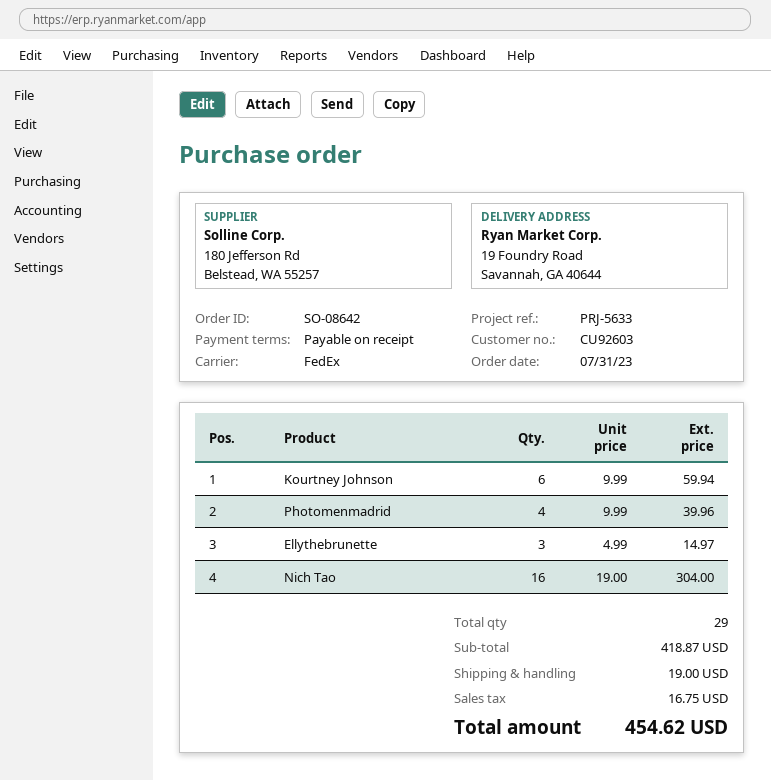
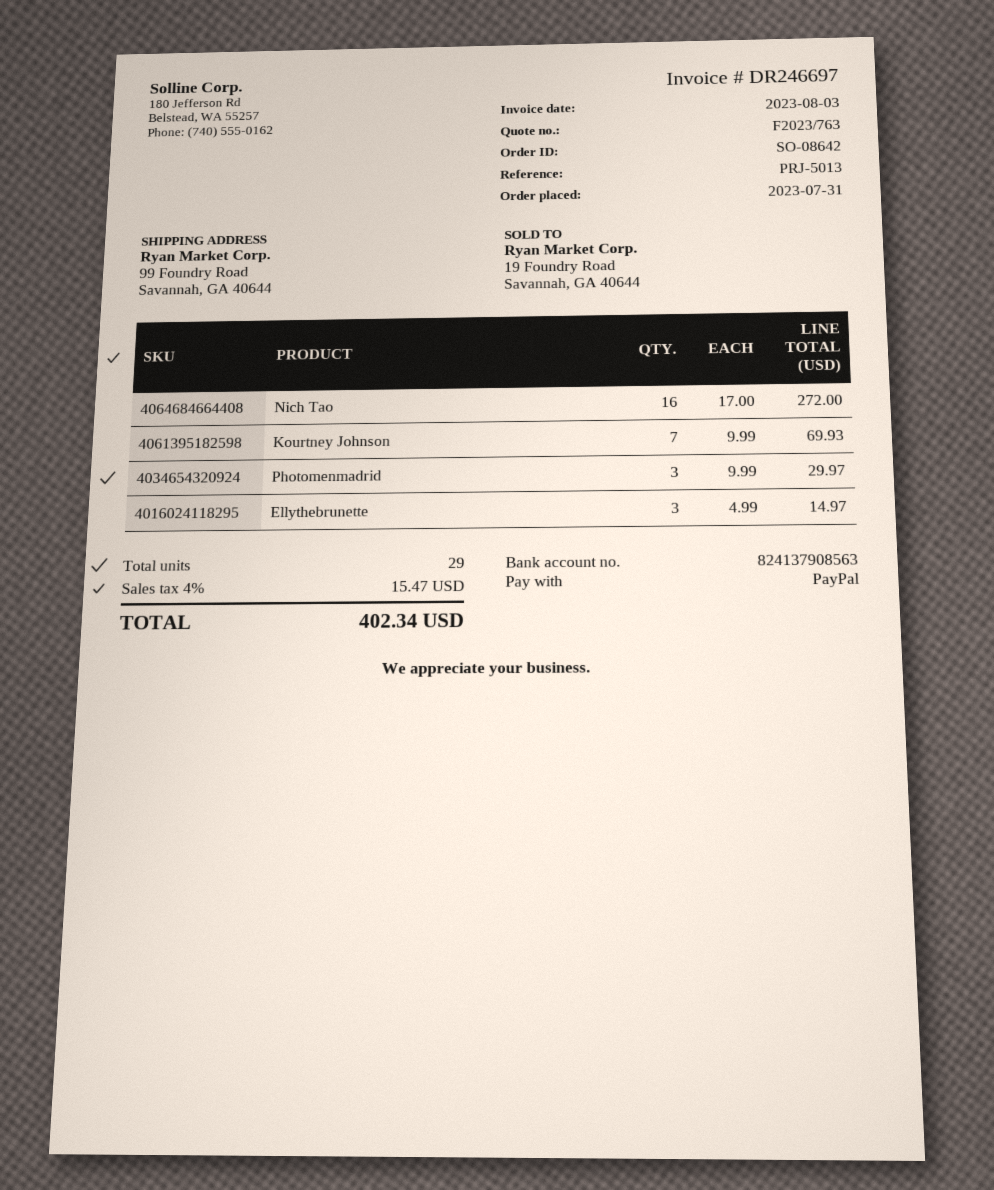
reference: PRJ-5633 -> PRJ-5013
ship to: 19 Foundry Road, Savannah, GA 40644 -> 99 Foundry Road, Savannah, GA 40644
Kourtney Johnson: 6 x 9.99 = 59.94 -> 7 x 9.99 = 69.93
Photomenmadrid: 4 x 9.99 = 39.96 -> 3 x 9.99 = 29.97
Nich Tao: 16 x 19.00 = 304.00 -> 16 x 17.00 = 272.00
shipping: 19.00 -> none
tax: 16.75 -> 15.47
total: 454.62 -> 402.34

